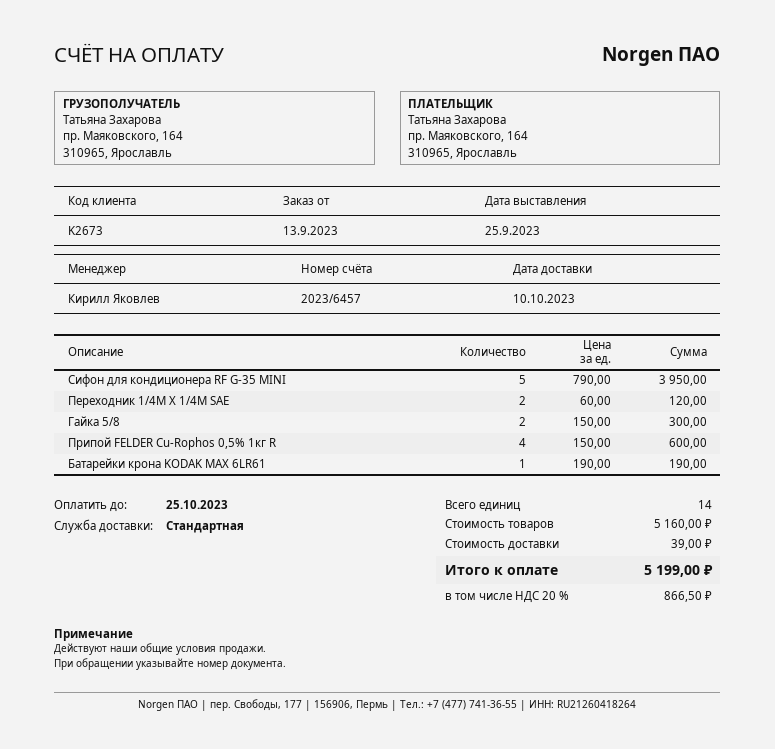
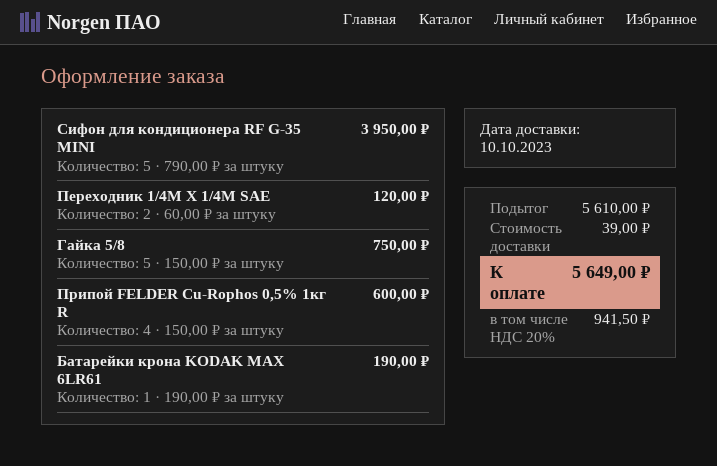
Гайка 5/8: 2 x 150.00 = 300.00 -> 5 x 150.00 = 750.00
subtotal: 5160.00 -> 5610.00
tax: 20% = 866.50 -> 20% = 941.50
total: 5199.00 -> 5649.00

